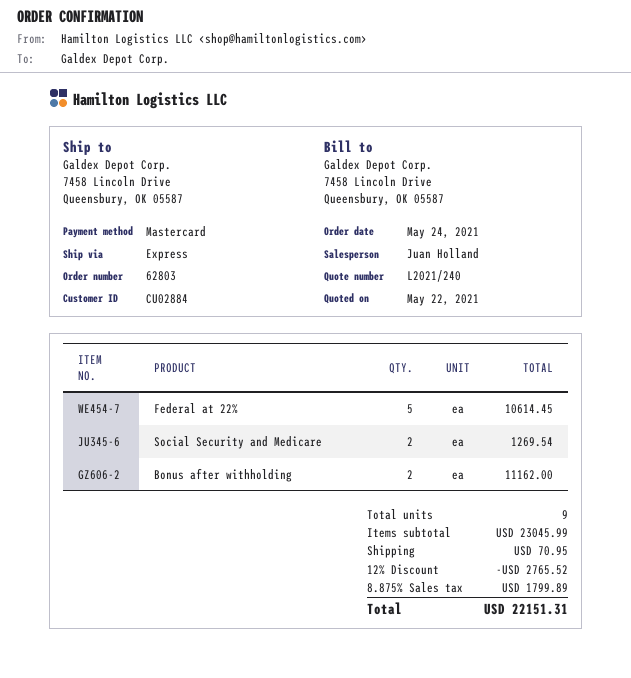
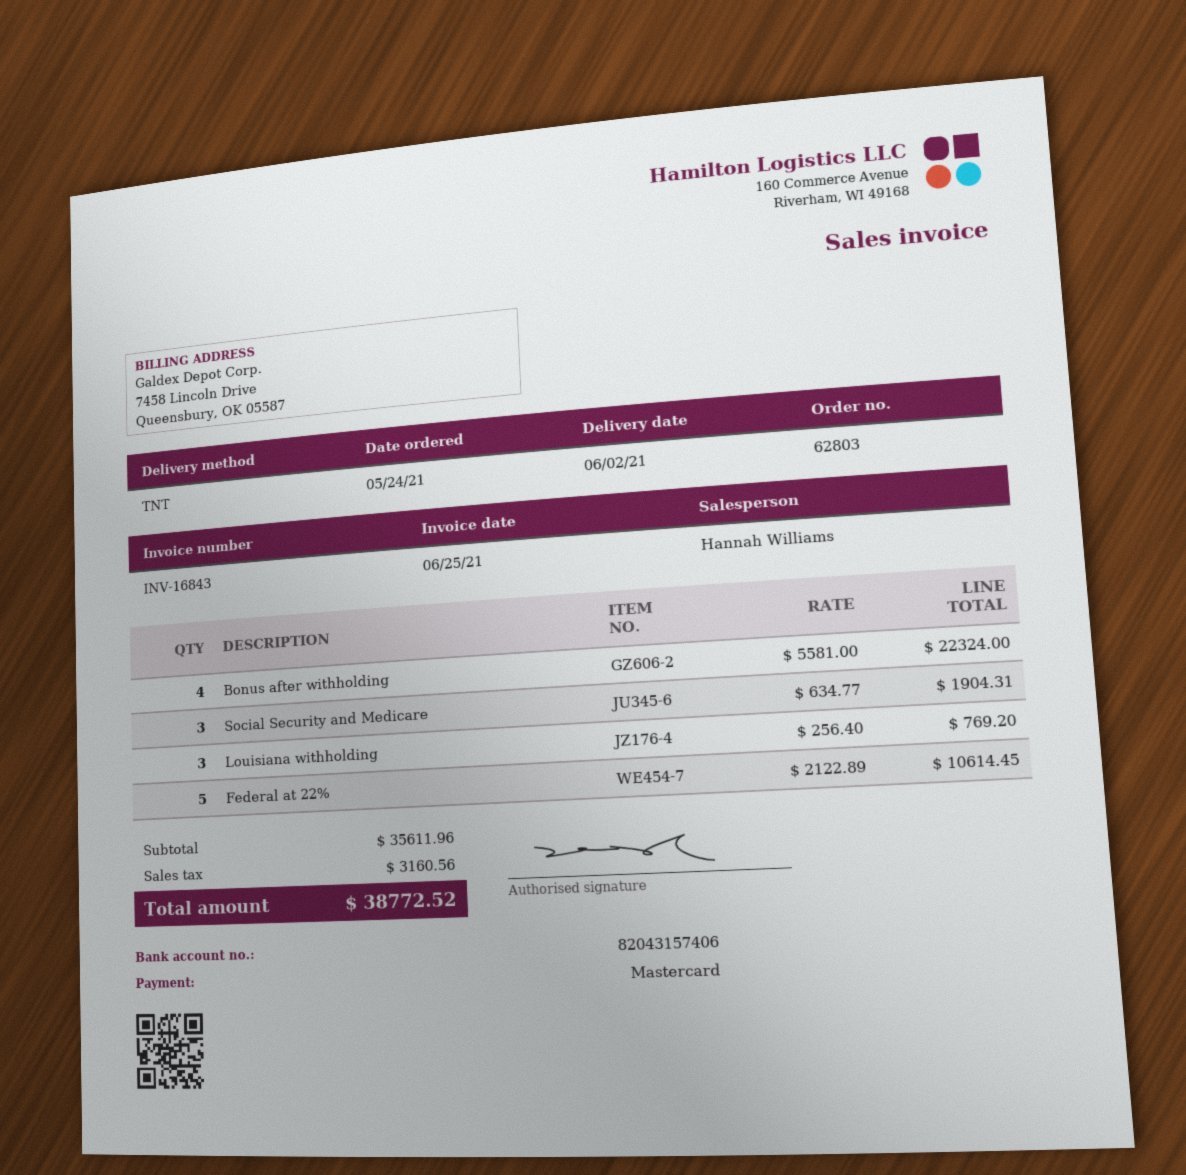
sales rep: Juan Holland -> Hannah Williams
shipping method: express -> TNT
Social Security and Medicare: 2 for 1269.54 -> 3 for 1904.31
Bonus after withholding: 2 for 11162.00 -> 4 for 22324.00
Louisiana withholding: none -> 3 for 769.20
subtotal: 23045.99 -> 35611.96
discount: 12% = 2765.52 -> none
shipping: 70.95 -> none
tax: 1799.89 -> 3160.56
total: 22151.31 -> 38772.52

